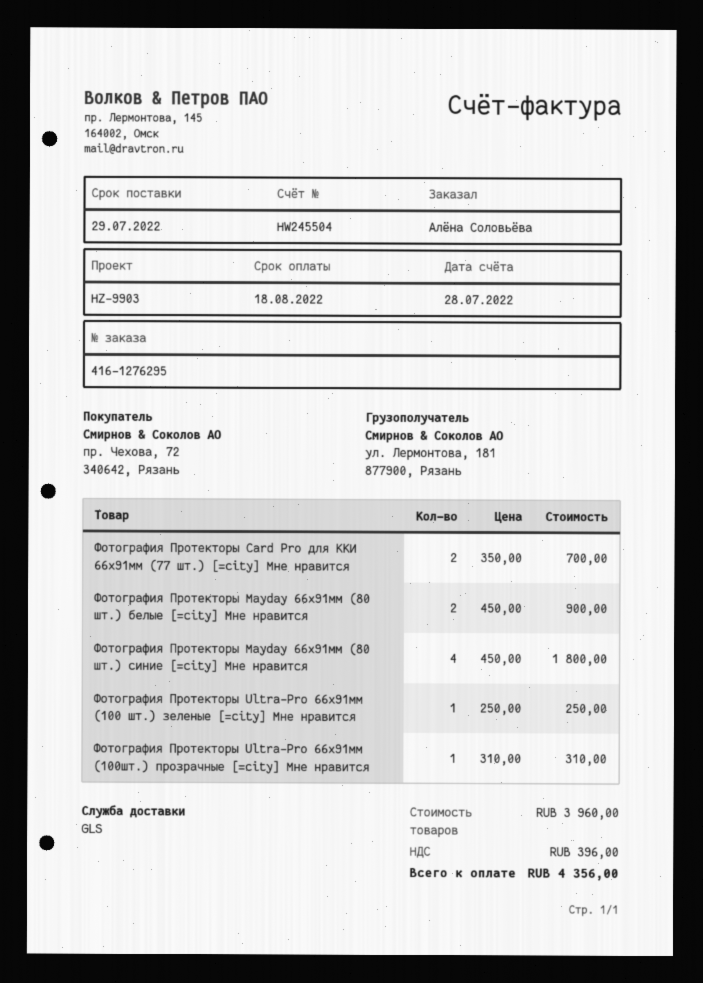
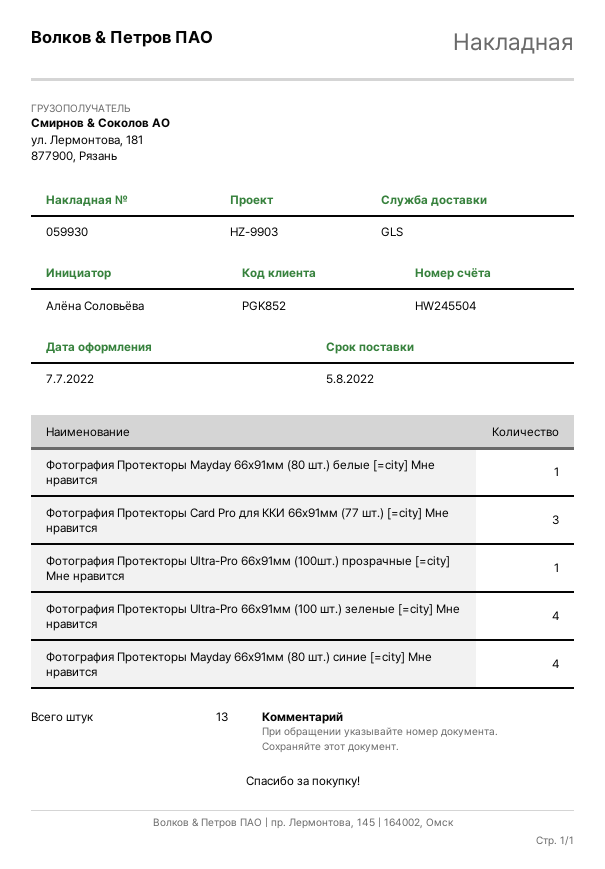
delivery date: 2022-07-29 -> 2022-08-05
Фотография Протекторы Card Pro для ККИ 66х91мм (77 шт.) [=city] Мне нравится: 2 -> 3
Фотография Протекторы Mayday 66х91мм (80 шт.) белые [=city] Мне нравится: 2 -> 1
Фотография Протекторы Ultra-Pro 66х91мм (100 шт.) зеленые [=city] Мне нравится: 1 -> 4

